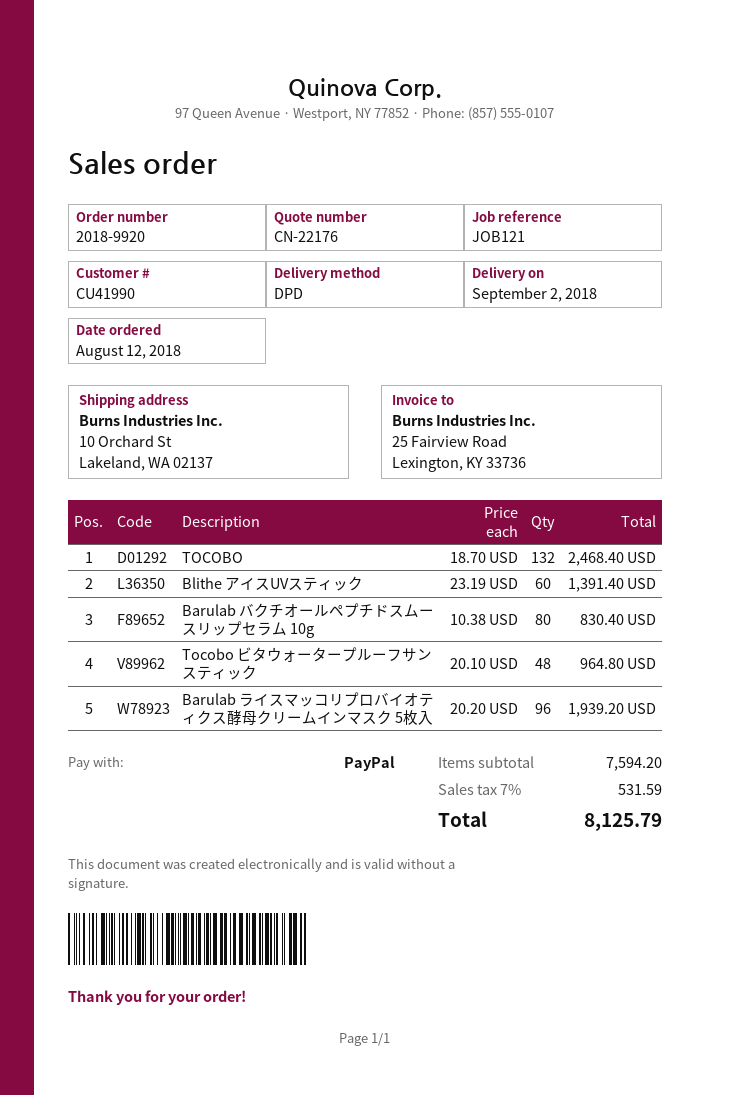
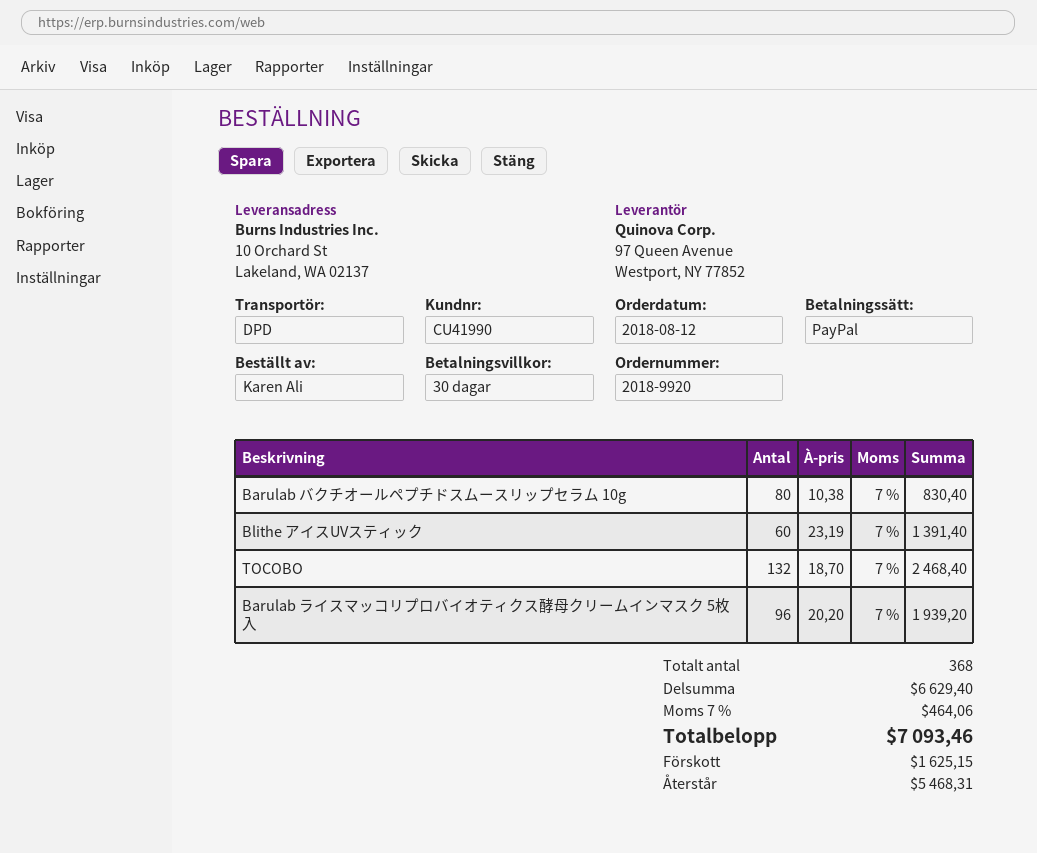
Tocobo ビタウォータープルーフサンスティック: 48 x 20.10 = 964.80 -> none
subtotal: 7594.20 -> 6629.40
tax: 7% = 531.59 -> 7% = 464.06
total: 8125.79 -> 7093.46

